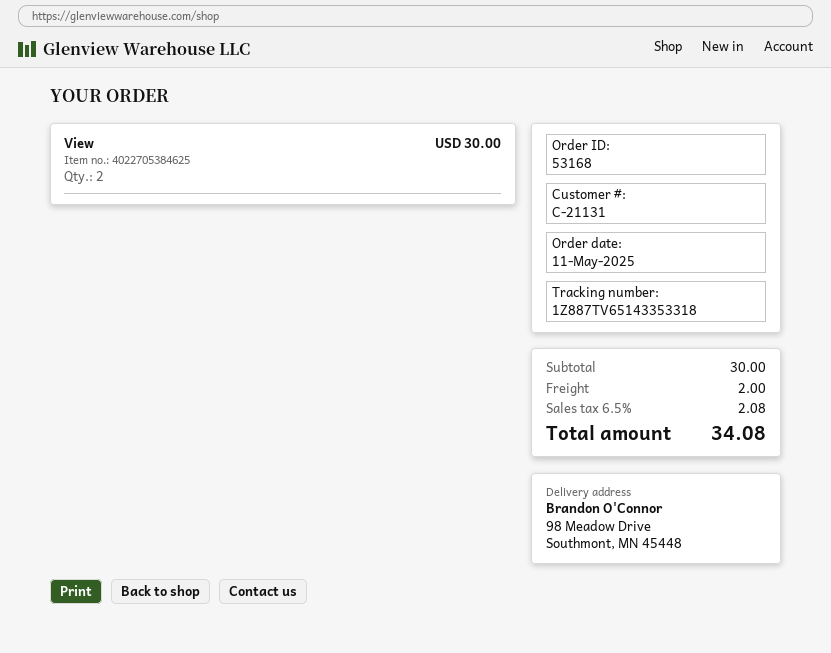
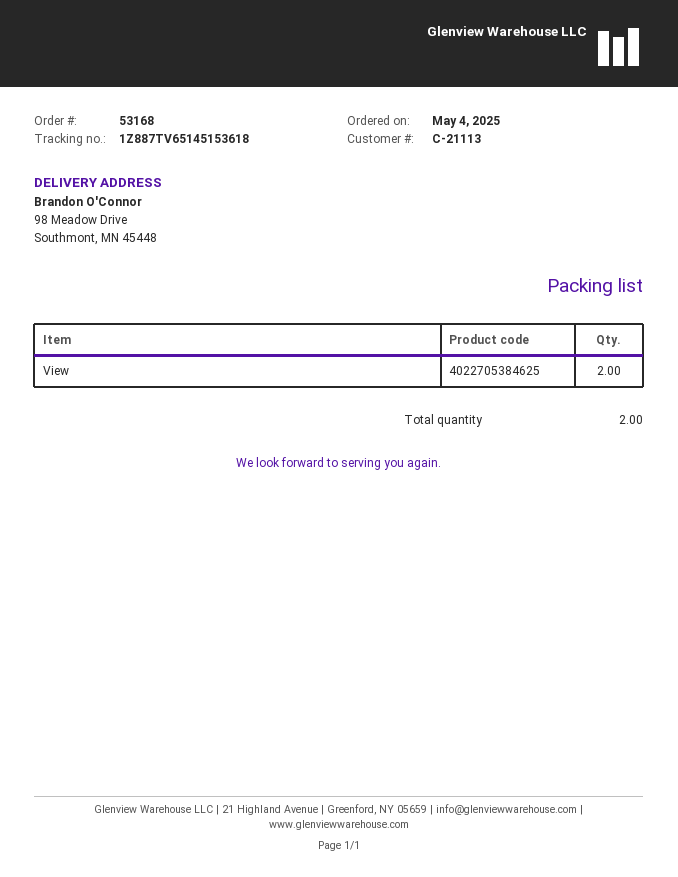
order date: 2025-05-11 -> 2025-05-04
customer number: C-21131 -> C-21113
tracking number: 1Z887TV65143353318 -> 1Z887TV65145153618

